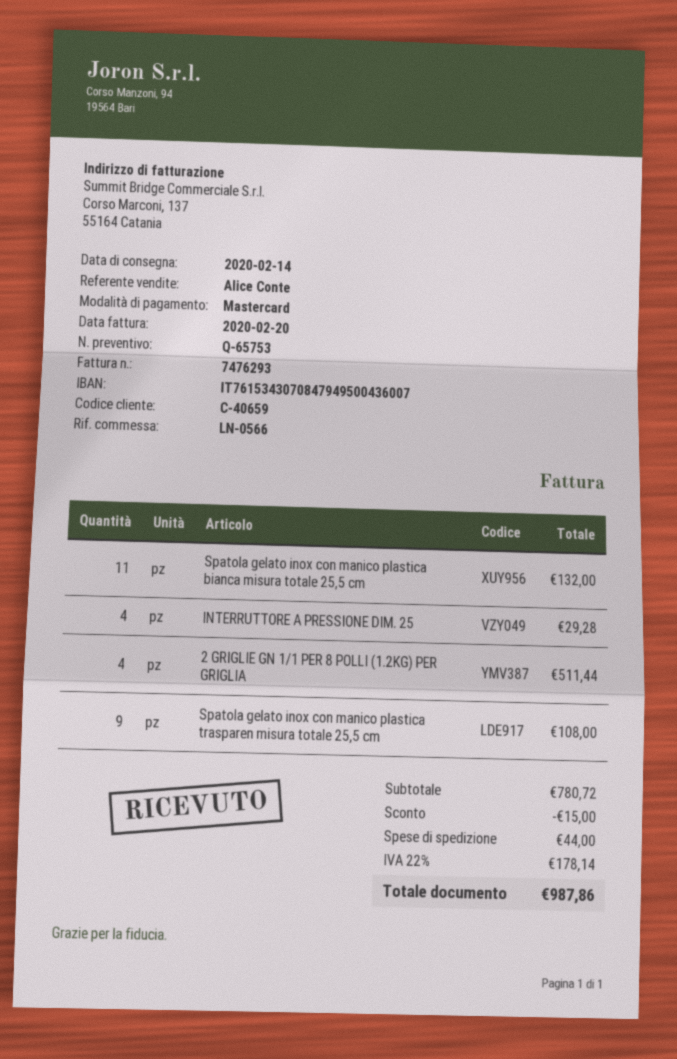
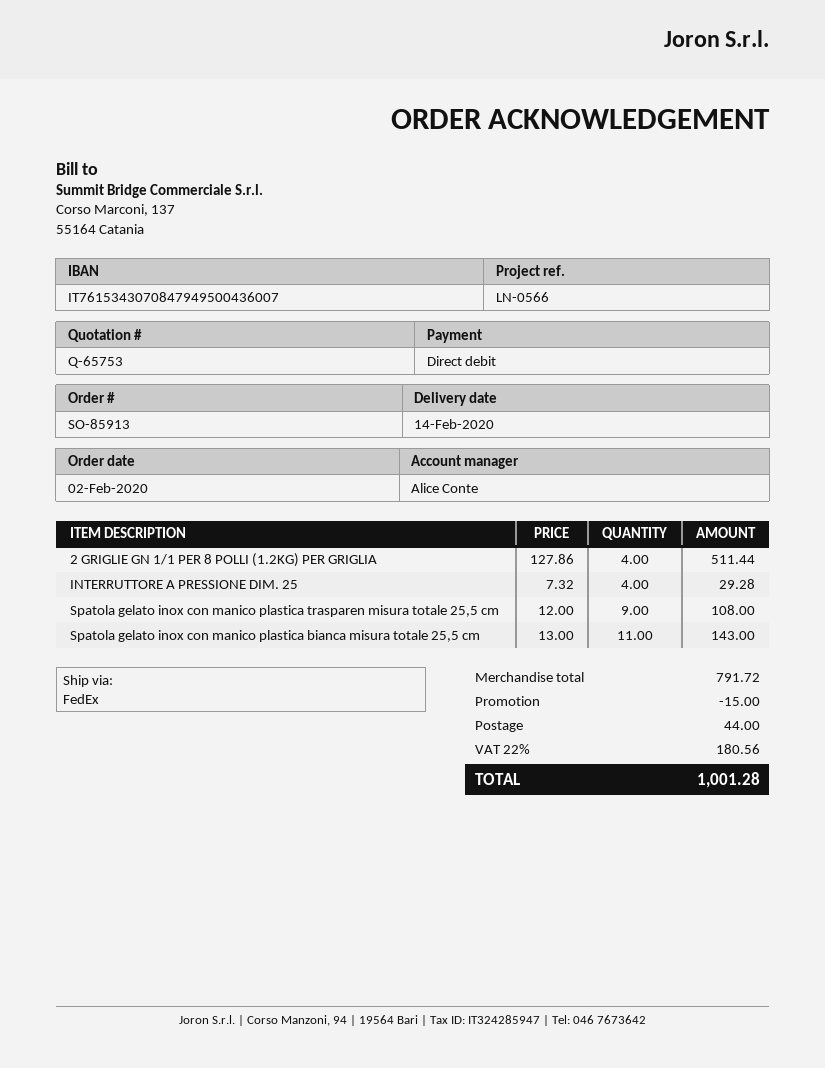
payment method: Mastercard -> direct debit
Spatola gelato inox con manico plastica bianca misura totale 25,5 cm: 11 for 132.00 -> 11 for 143.00
subtotal: 780.72 -> 791.72
tax: 22% = 178.14 -> 22% = 180.56
total: 987.86 -> 1001.28

